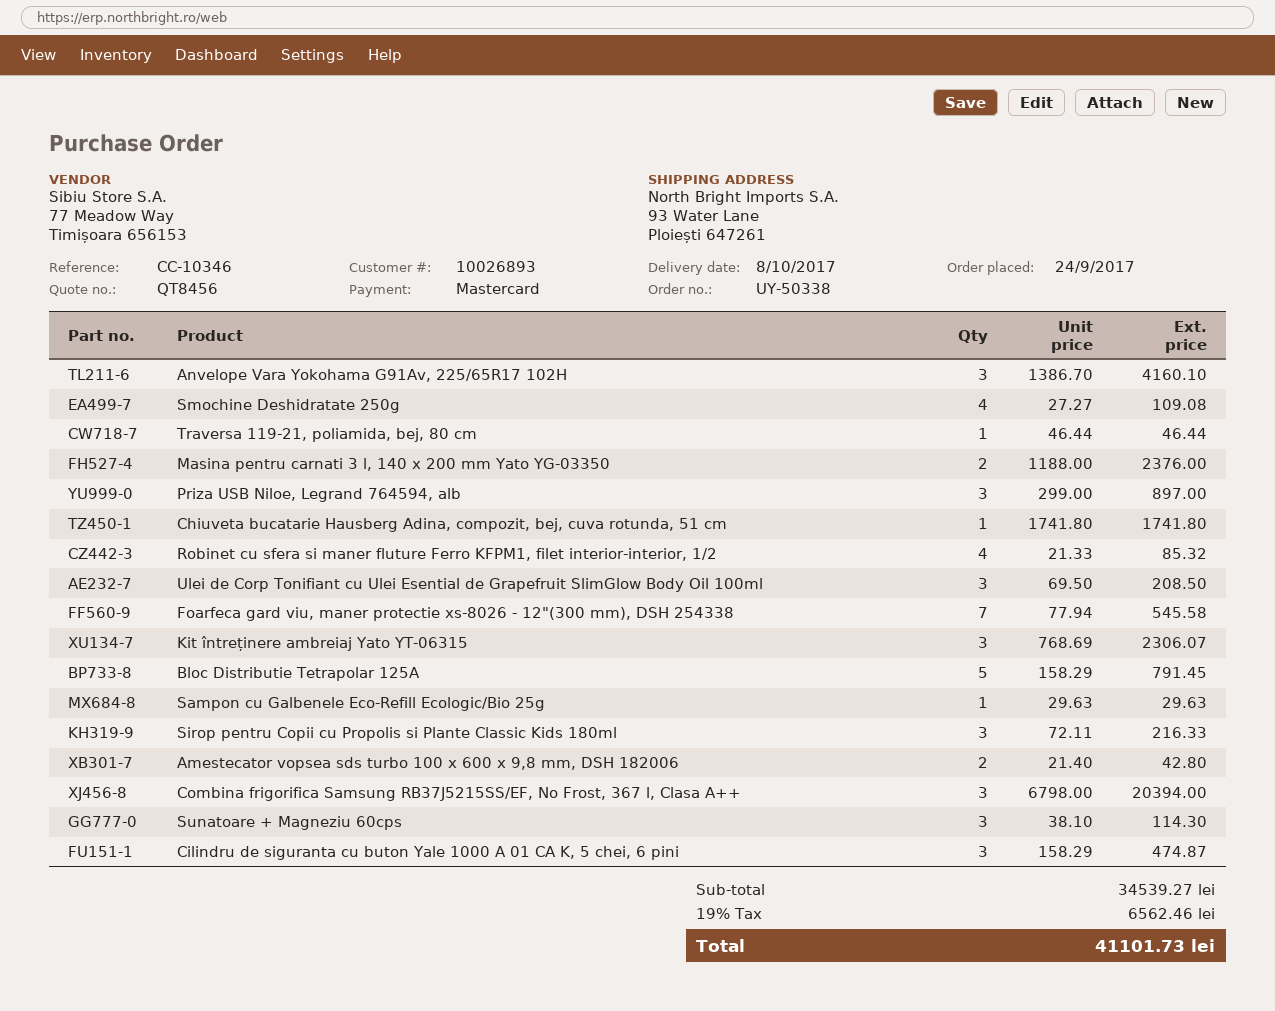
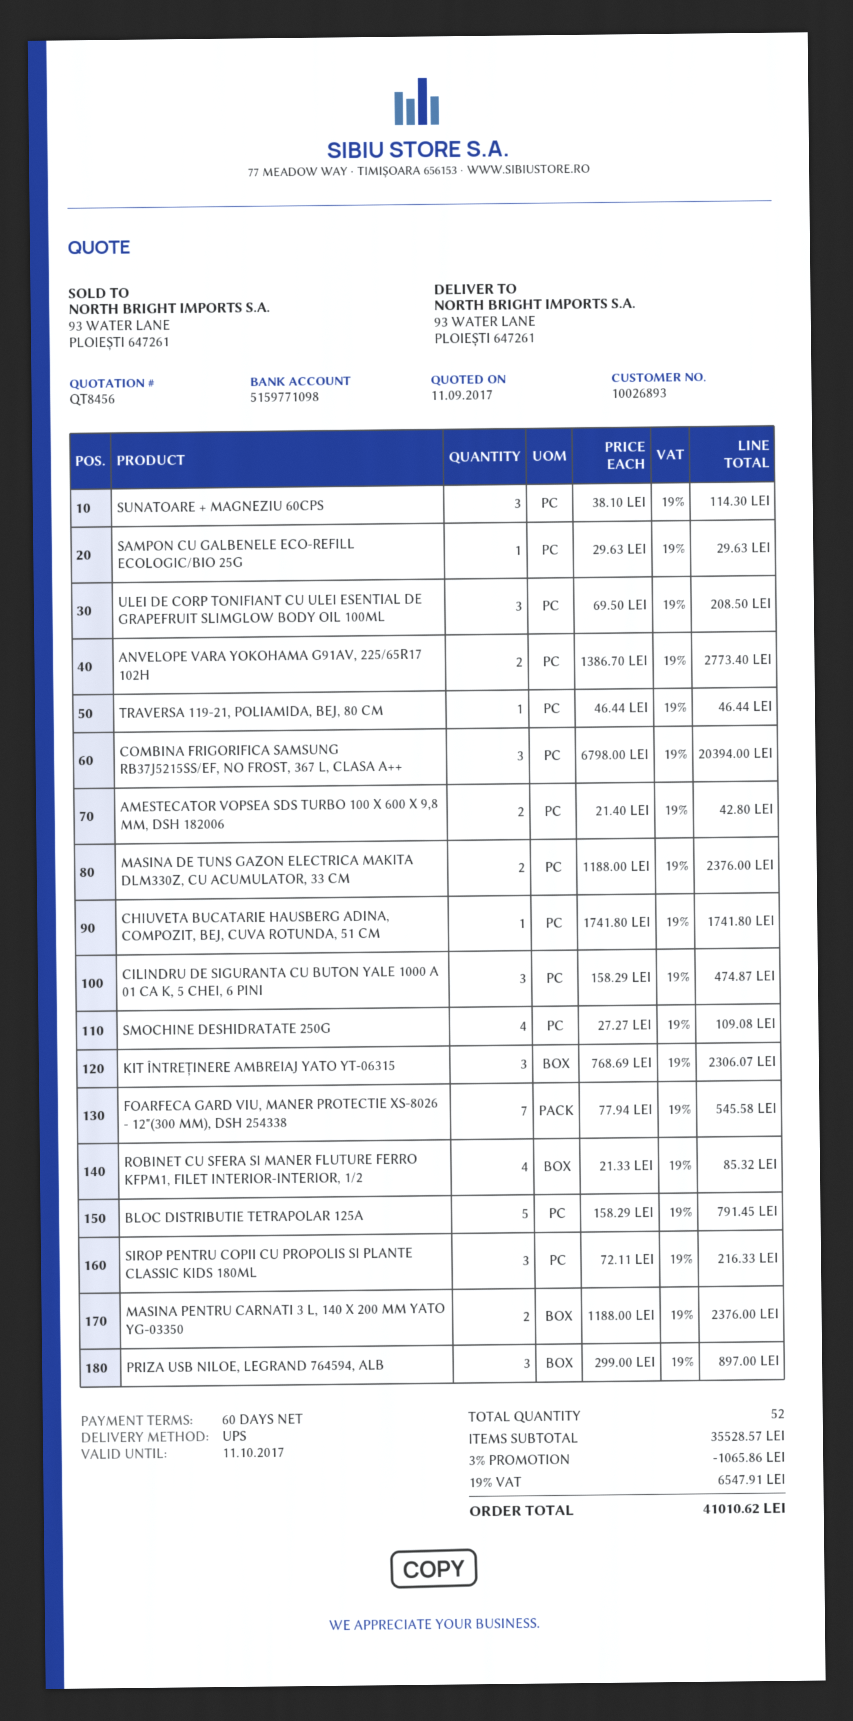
Anvelope Vara Yokohama G91Av, 225/65R17 102H: 3 x 1386.70 = 4160.10 -> 2 x 1386.70 = 2773.40
MASINA DE TUNS GAZON ELECTRICA MAKITA DLM330Z, CU ACUMULATOR, 33 CM: none -> 2 x 1188.00 = 2376.00
subtotal: 34539.27 -> 35528.57
discount: none -> 3% = 1065.86
tax: 19% = 6562.46 -> 19% = 6547.91
total: 41101.73 -> 41010.62

